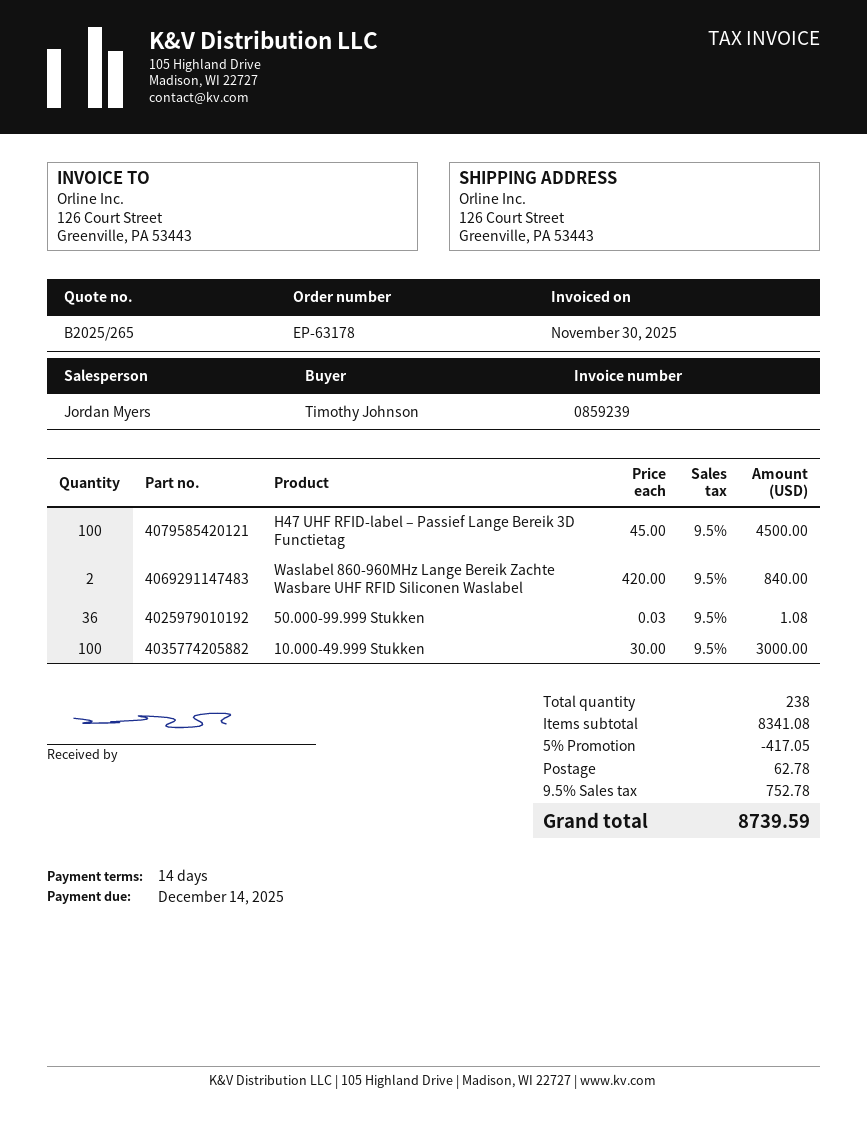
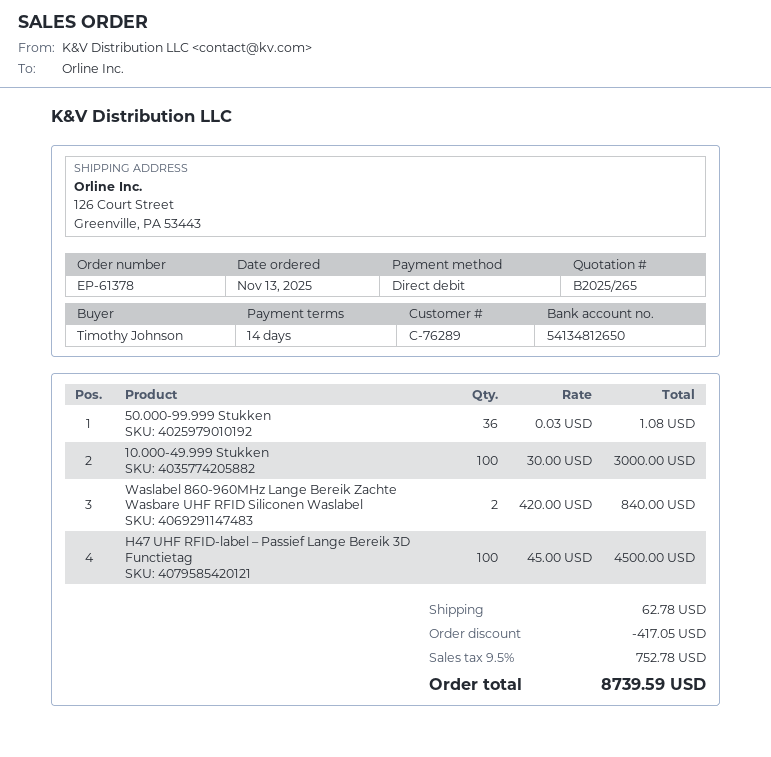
order number: EP-63178 -> EP-61378

